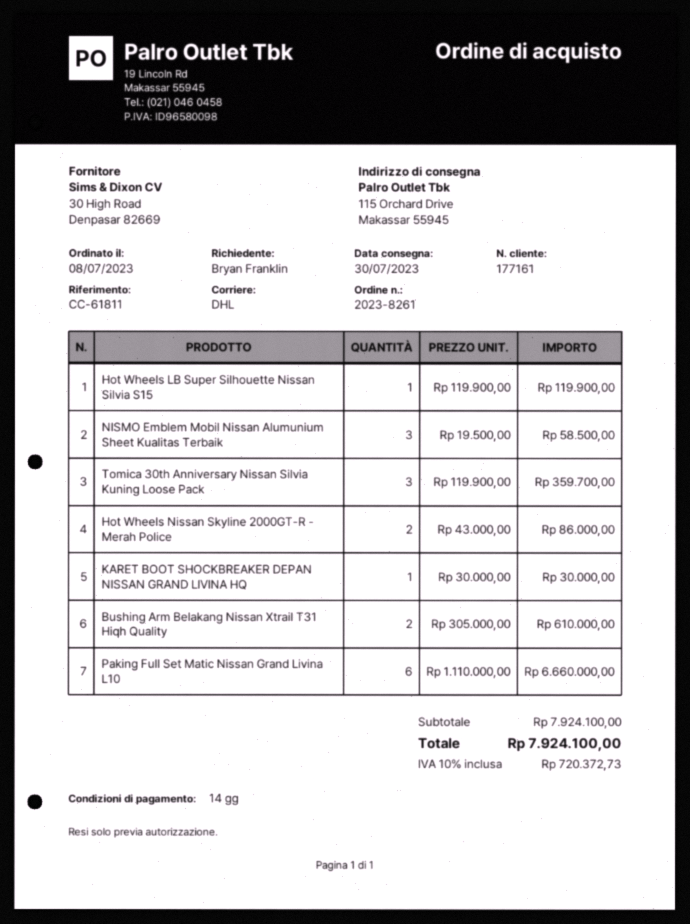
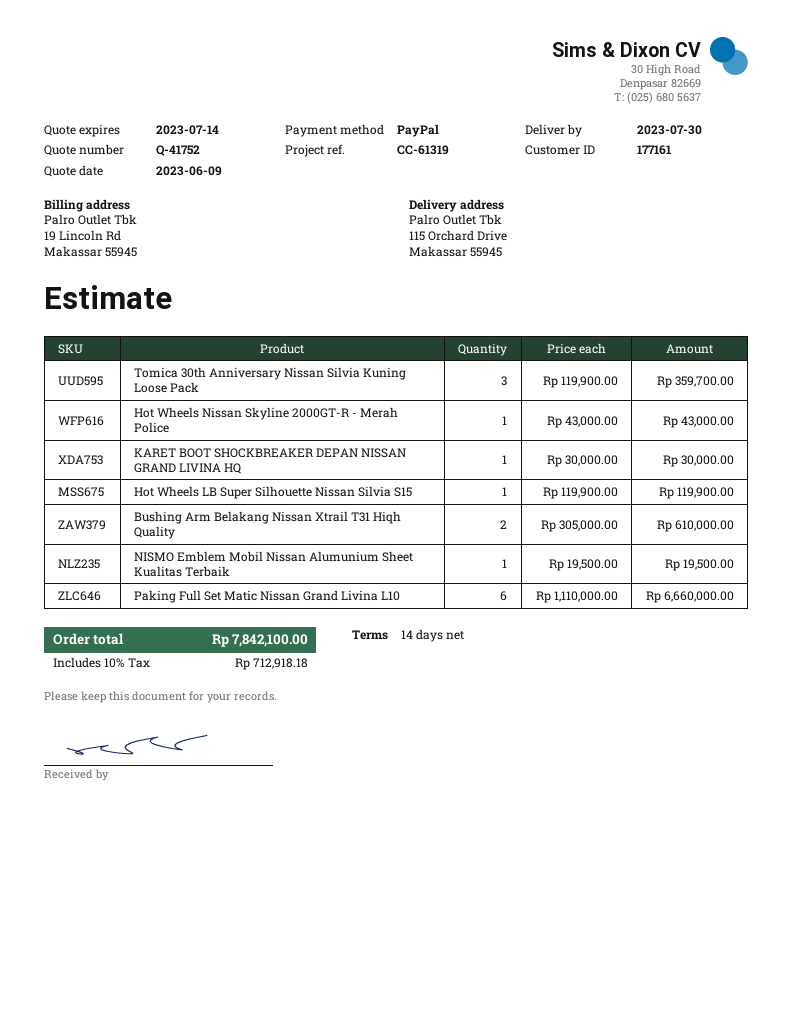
reference: CC-61811 -> CC-61319
NISMO Emblem Mobil Nissan Alumunium Sheet Kualitas Terbaik: 3 x 19500.00 = 58500.00 -> 1 x 19500.00 = 19500.00
Hot Wheels Nissan Skyline 2000GT-R - Merah Police: 2 x 43000.00 = 86000.00 -> 1 x 43000.00 = 43000.00
tax: 10% = 720372.73 -> 10% = 712918.18
total: 7924100.00 -> 7842100.00

